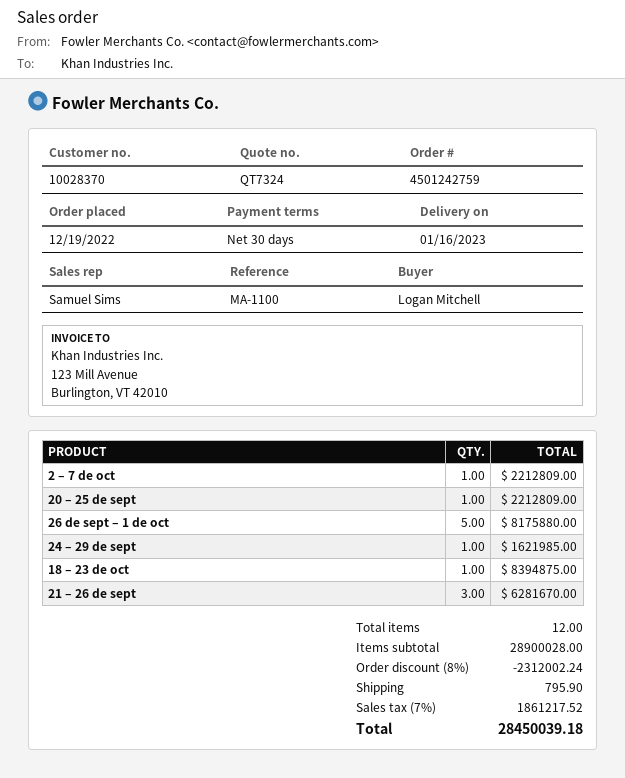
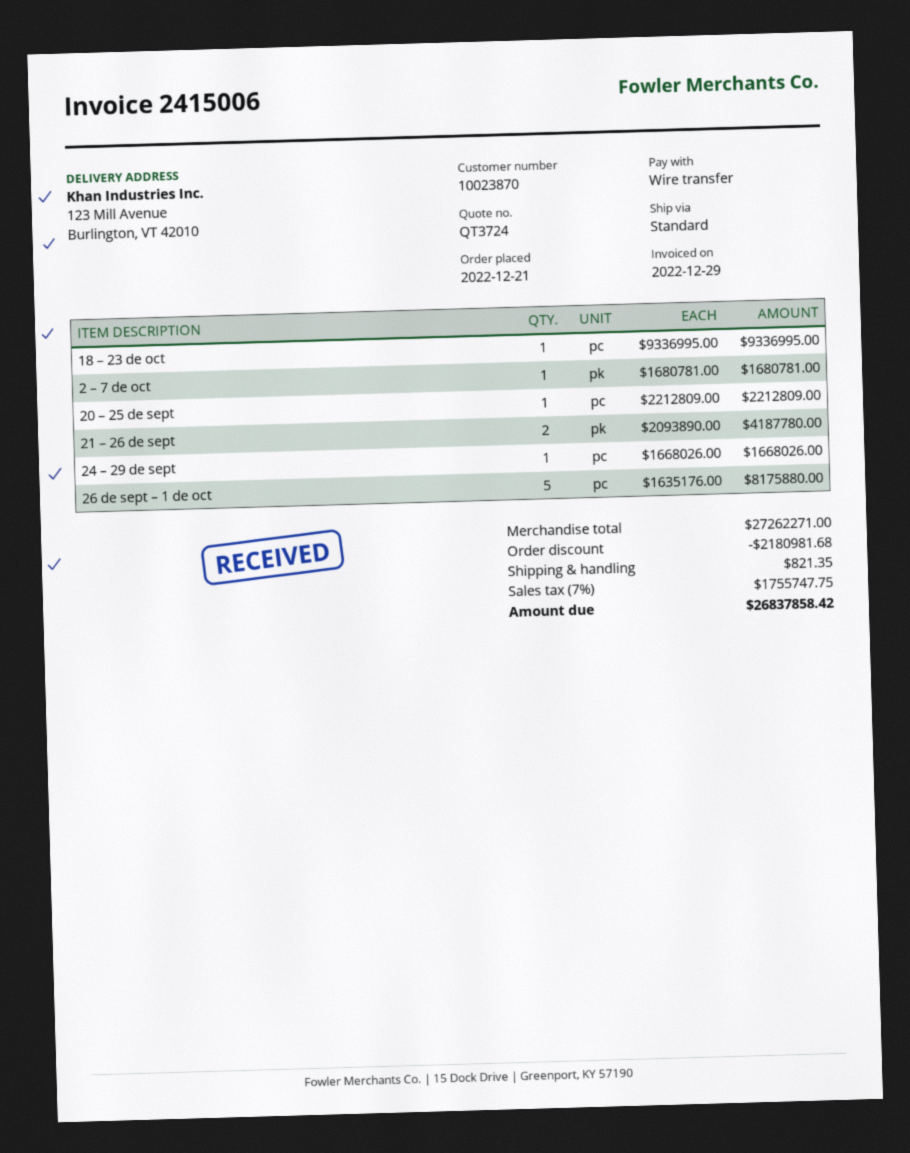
quote number: QT7324 -> QT3724
order date: 2022-12-19 -> 2022-12-21
customer number: 10028370 -> 10023870
2 – 7 de oct: 1 for 2212809.00 -> 1 for 1680781.00
24 – 29 de sept: 1 for 1621985.00 -> 1 for 1668026.00
18 – 23 de oct: 1 for 8394875.00 -> 1 for 9336995.00
21 – 26 de sept: 3 for 6281670.00 -> 2 for 4187780.00
subtotal: 28900028.00 -> 27262271.00
discount: 2312002.24 -> 2180981.68
shipping: 795.90 -> 821.35
tax: 7% = 1861217.52 -> 7% = 1755747.75
total: 28450039.18 -> 26837858.42

